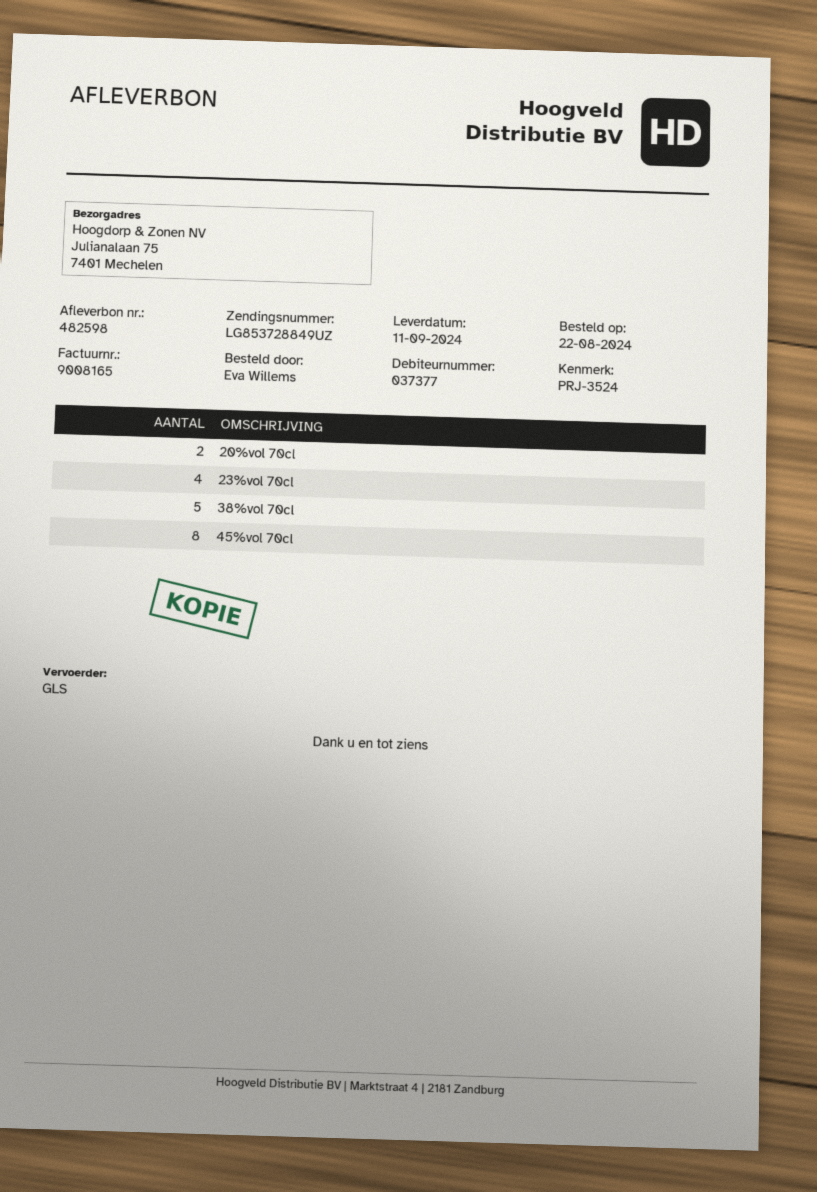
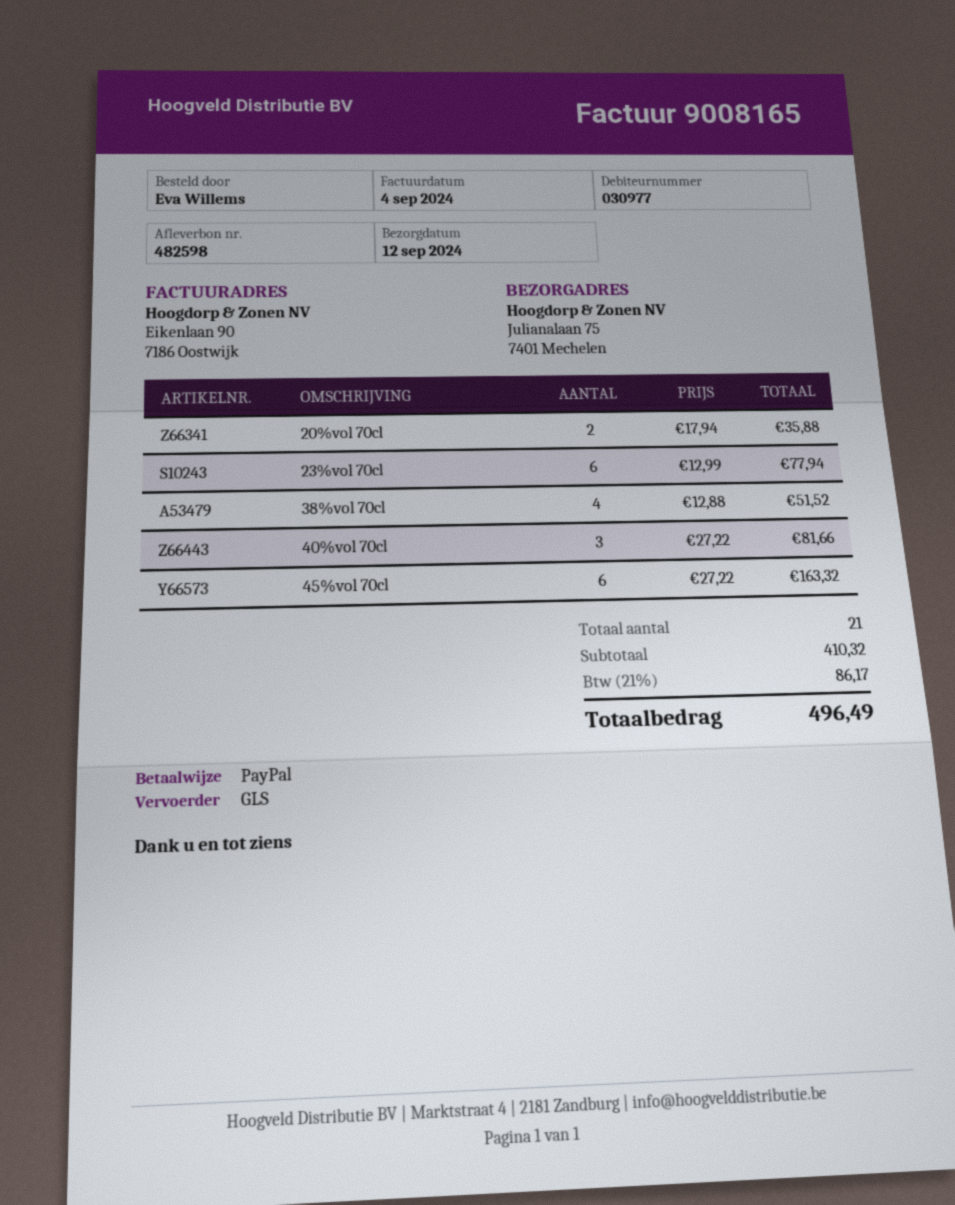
delivery date: 2024-09-11 -> 2024-09-12
customer number: 037377 -> 030977
23%vol 70cl: 4 -> 6
38%vol 70cl: 5 -> 4
45%vol 70cl: 8 -> 6
40%vol 70cl: none -> 3

